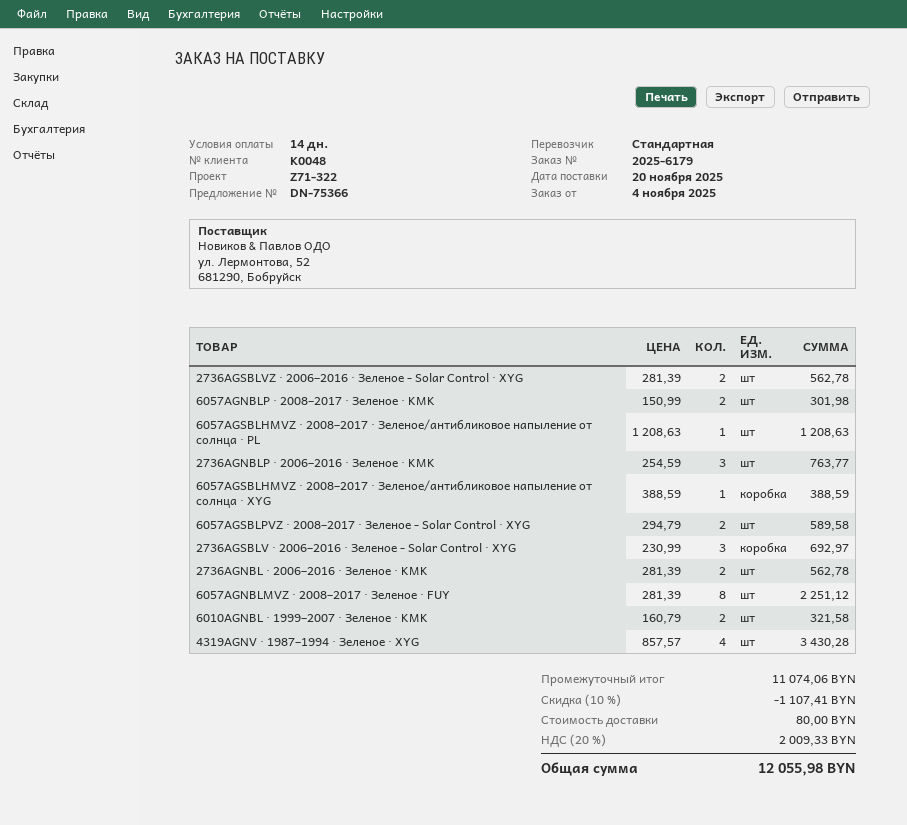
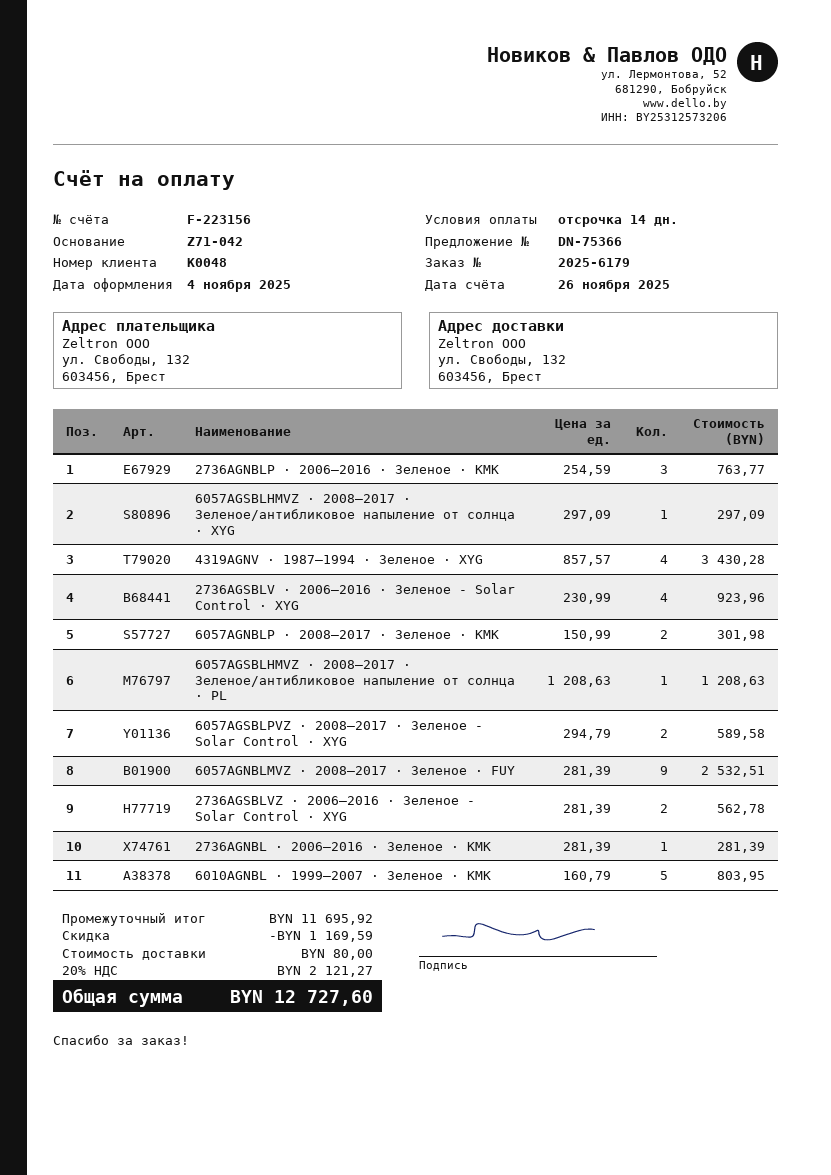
reference: Z71-322 -> Z71-042
6057AGSBLHMVZ · 2008–2017 · Зеленое/антибликовое напыление от солнца · XYG: 1 x 388.59 = 388.59 -> 1 x 297.09 = 297.09
2736AGSBLV · 2006–2016 · Зеленое - Solar Control · XYG: 3 x 230.99 = 692.97 -> 4 x 230.99 = 923.96
2736AGNBL · 2006–2016 · Зеленое · KMK: 2 x 281.39 = 562.78 -> 1 x 281.39 = 281.39
6057AGNBLMVZ · 2008–2017 · Зеленое · FUY: 8 x 281.39 = 2251.12 -> 9 x 281.39 = 2532.51
6010AGNBL · 1999–2007 · Зеленое · KMK: 2 x 160.79 = 321.58 -> 5 x 160.79 = 803.95
subtotal: 11074.06 -> 11695.92
discount: 1107.41 -> 1169.59
tax: 20% = 2009.33 -> 20% = 2121.27
total: 12055.98 -> 12727.60

